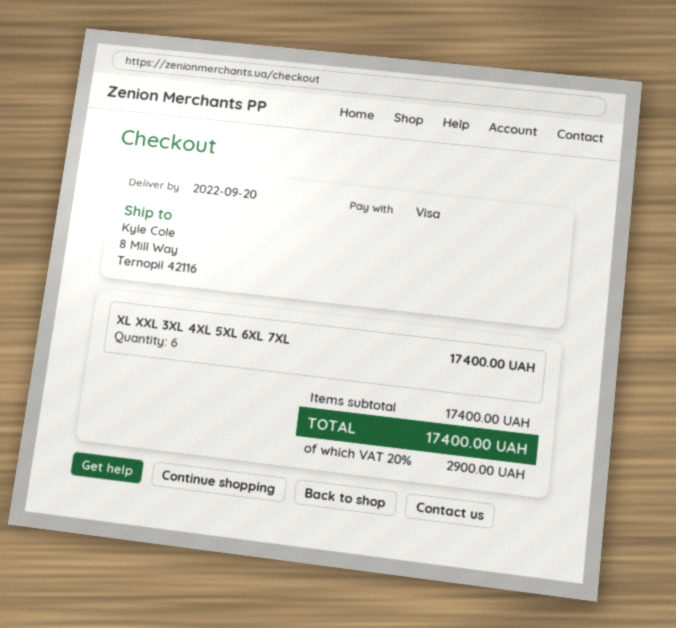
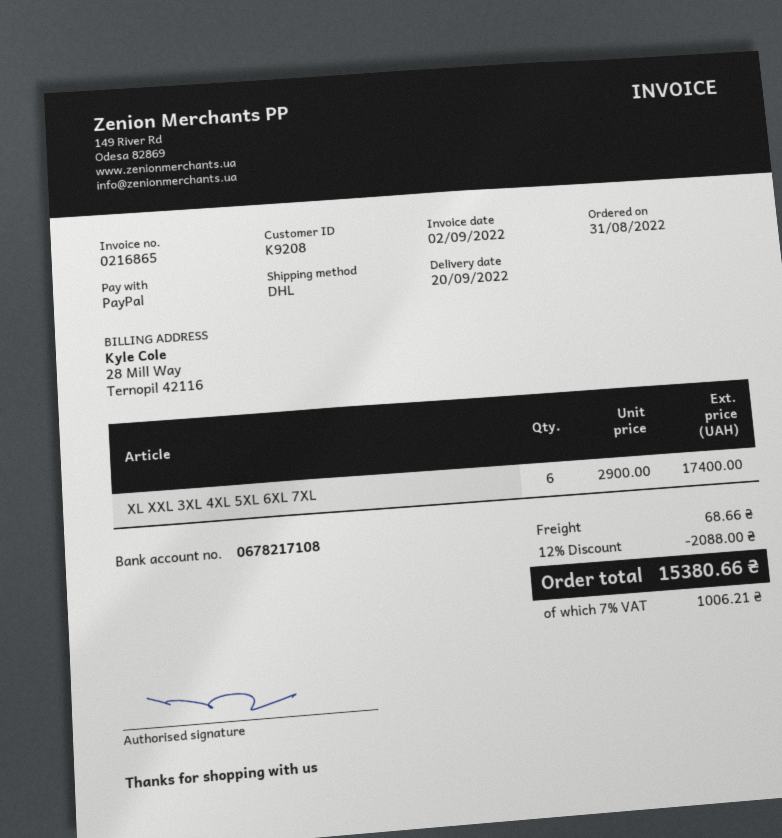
payment method: Visa -> PayPal
discount: none -> 12% = 2088.00
shipping: none -> 68.66
tax: 20% = 2900.00 -> 7% = 1006.21
total: 17400.00 -> 15380.66

